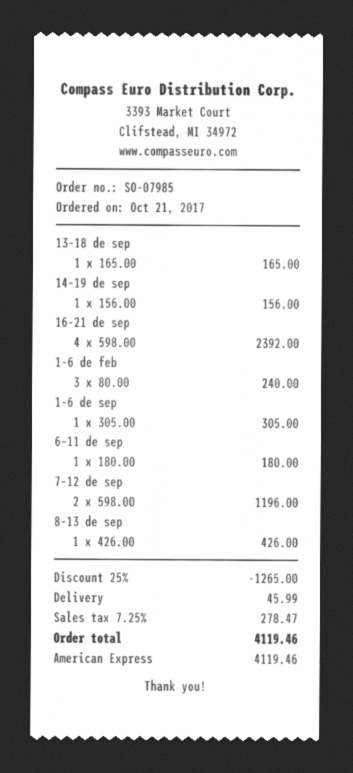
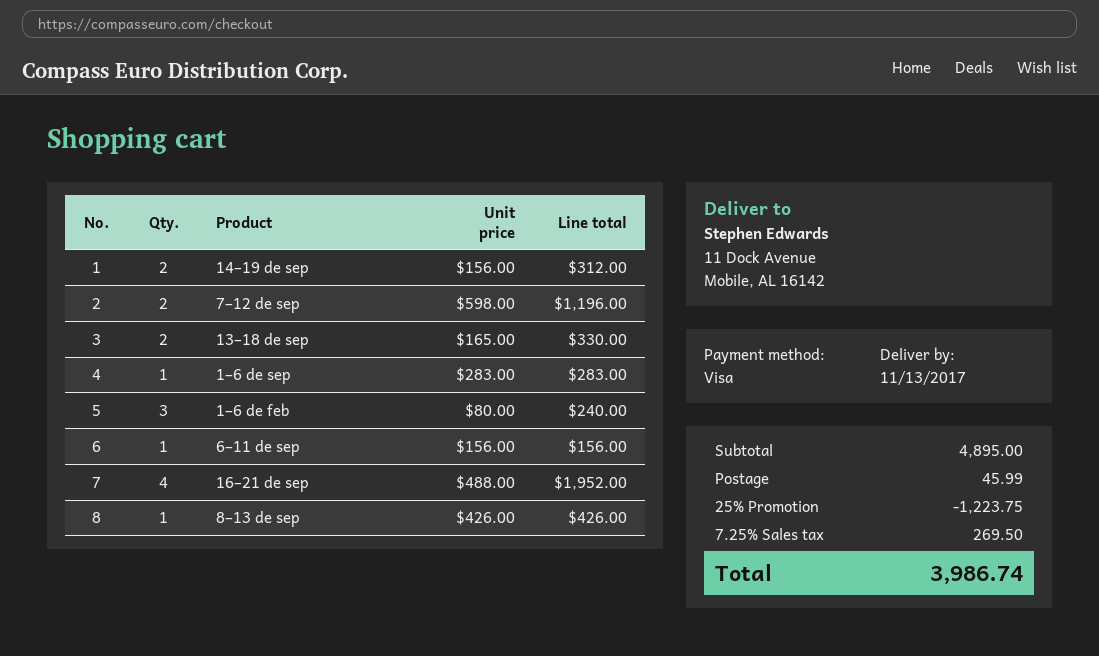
payment method: American Express -> Visa
13–18 de sep: 1 x 165.00 = 165.00 -> 2 x 165.00 = 330.00
14–19 de sep: 1 x 156.00 = 156.00 -> 2 x 156.00 = 312.00
16–21 de sep: 4 x 598.00 = 2392.00 -> 4 x 488.00 = 1952.00
1–6 de sep: 1 x 305.00 = 305.00 -> 1 x 283.00 = 283.00
6–11 de sep: 1 x 180.00 = 180.00 -> 1 x 156.00 = 156.00
discount: 25% = 1265.00 -> 25% = 1223.75
tax: 7.25% = 278.47 -> 7.25% = 269.50
total: 4119.46 -> 3986.74

